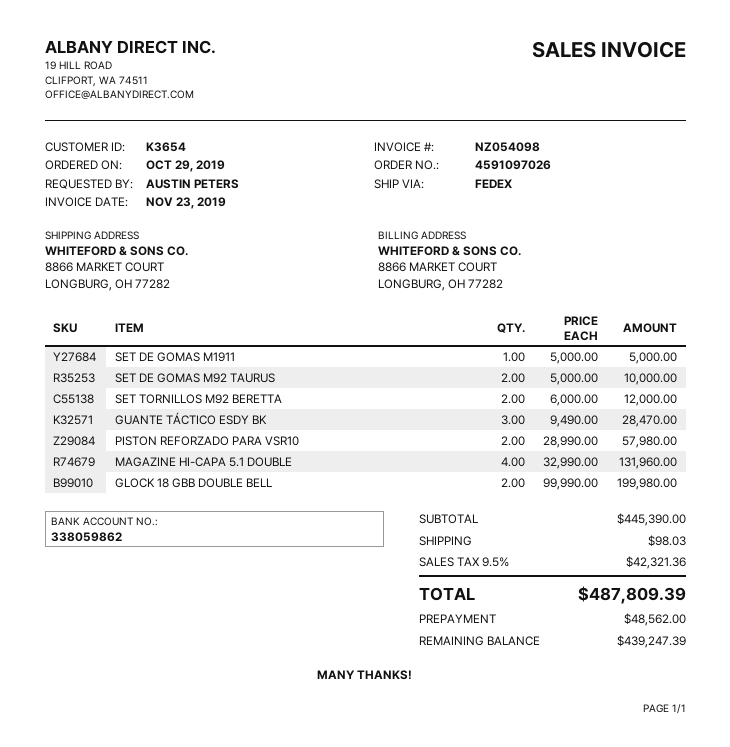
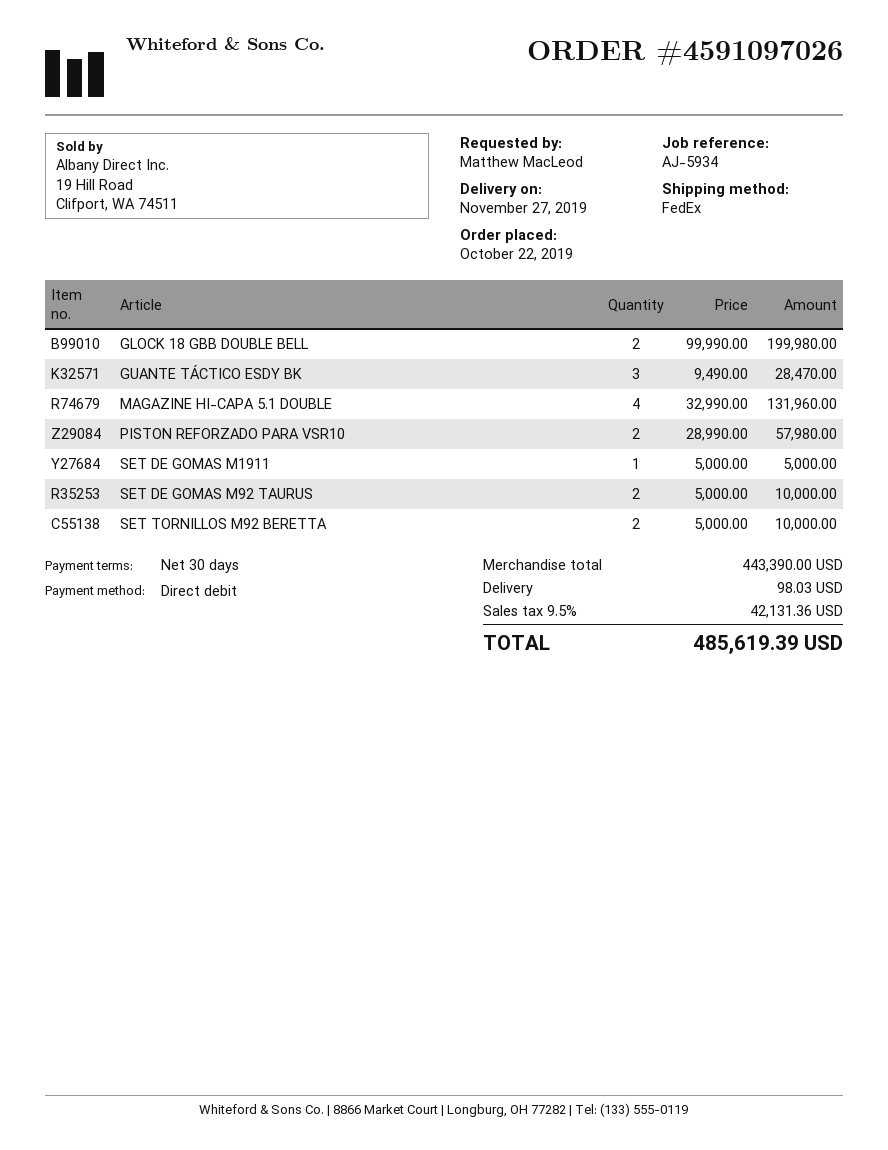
order date: 2019-10-29 -> 2019-10-22
ordered by: AUSTIN PETERS -> Matthew MacLeod
SET TORNILLOS M92 BERETTA: 2 x 6000.00 = 12000.00 -> 2 x 5000.00 = 10000.00
subtotal: 445390.00 -> 443390.00
tax: 9.5% = 42321.36 -> 9.5% = 42131.36
total: 487809.39 -> 485619.39

